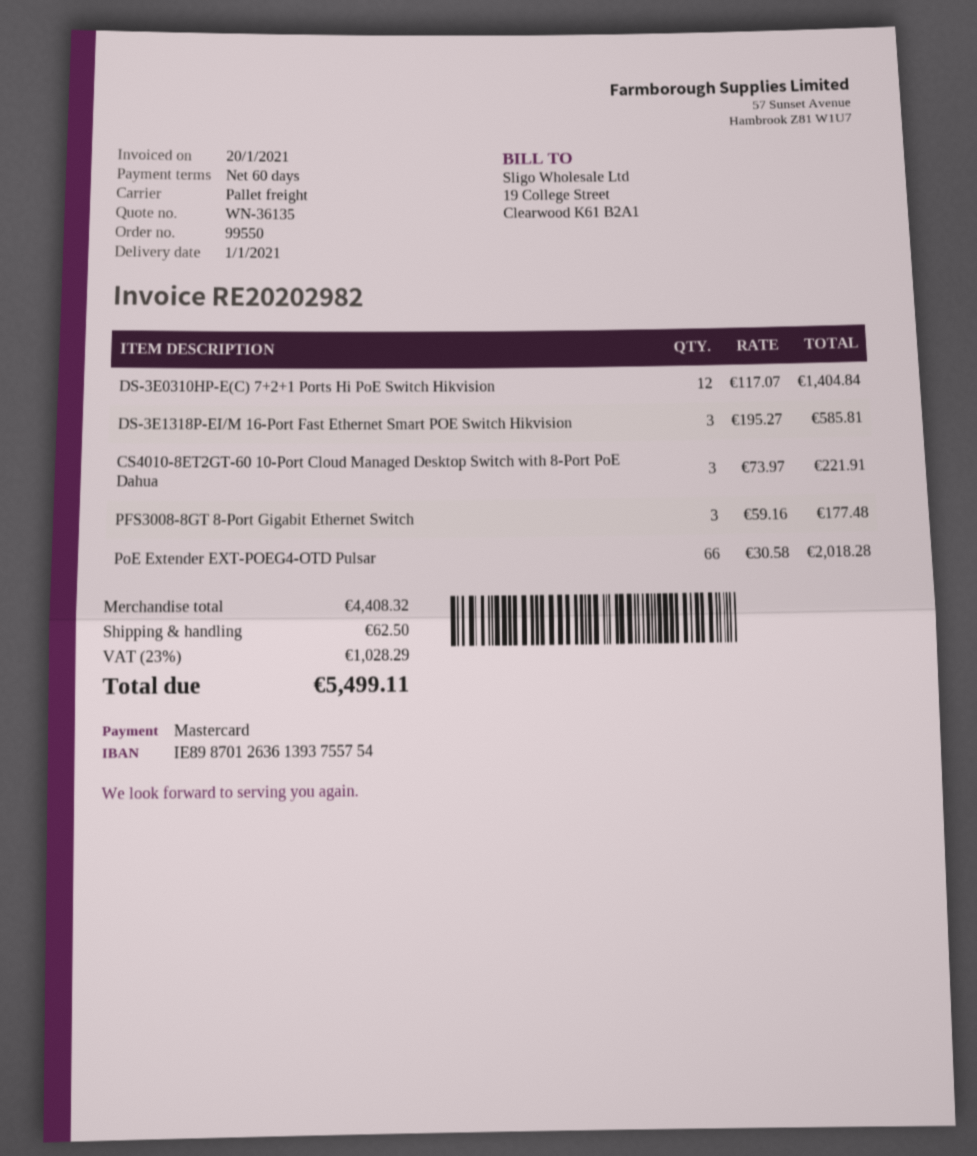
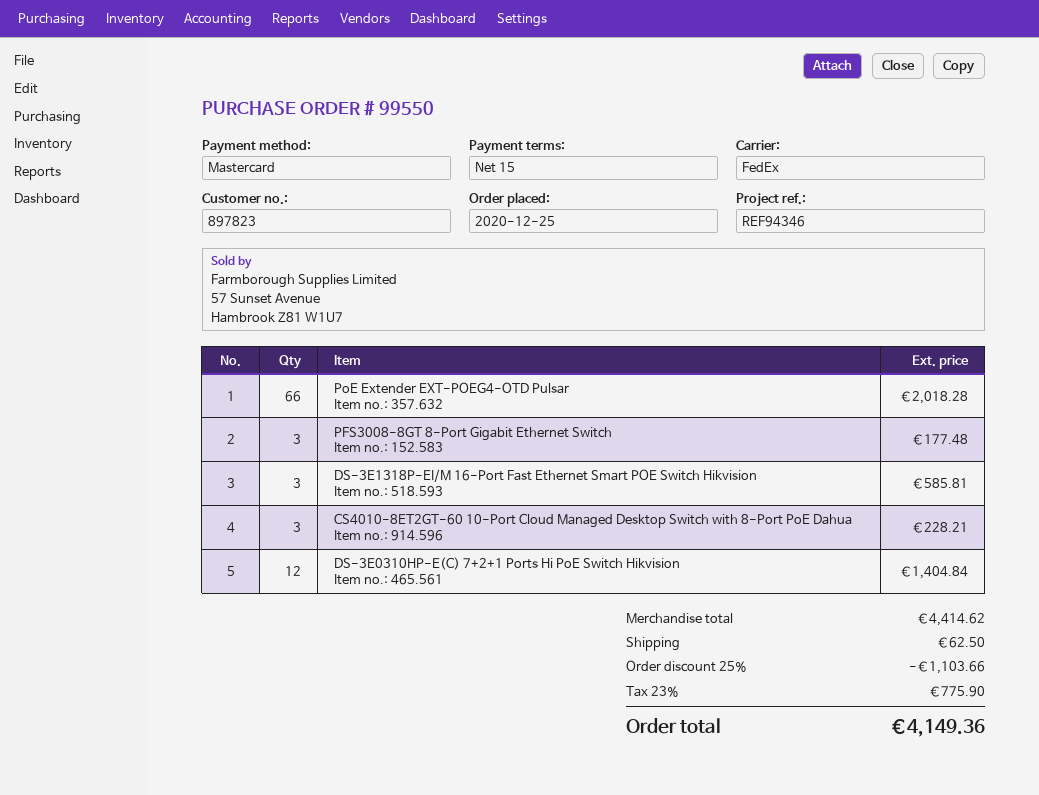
payment terms: 60 days -> 15 days
shipping method: pallet freight -> FedEx
CS4010-8ET2GT-60 10-Port Cloud Managed Desktop Switch with 8-Port PoE Dahua: 3 for 221.91 -> 3 for 228.21
subtotal: 4408.32 -> 4414.62
discount: none -> 25% = 1103.66
tax: 23% = 1028.29 -> 23% = 775.90
total: 5499.11 -> 4149.36

